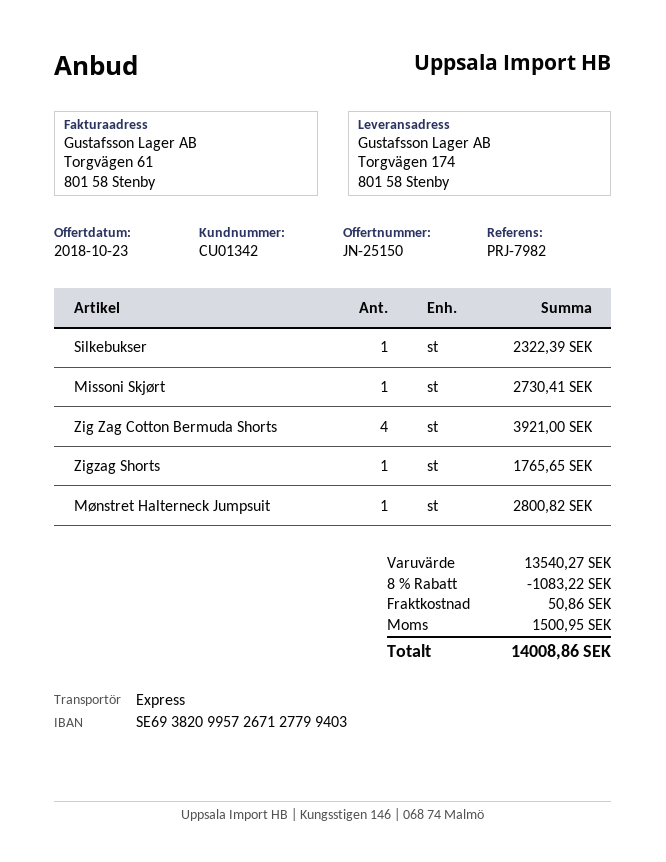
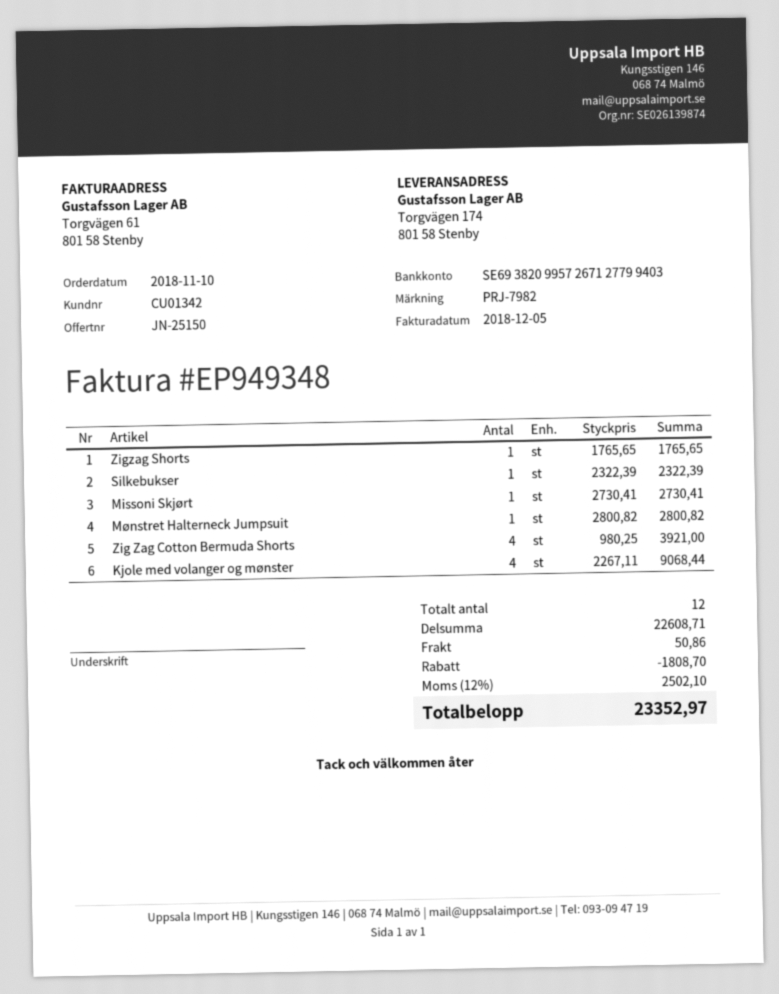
Kjole med volanger og mønster: none -> 4 for 9068.44
subtotal: 13540.27 -> 22608.71
discount: 1083.22 -> 1808.70
tax: 1500.95 -> 2502.10
total: 14008.86 -> 23352.97

